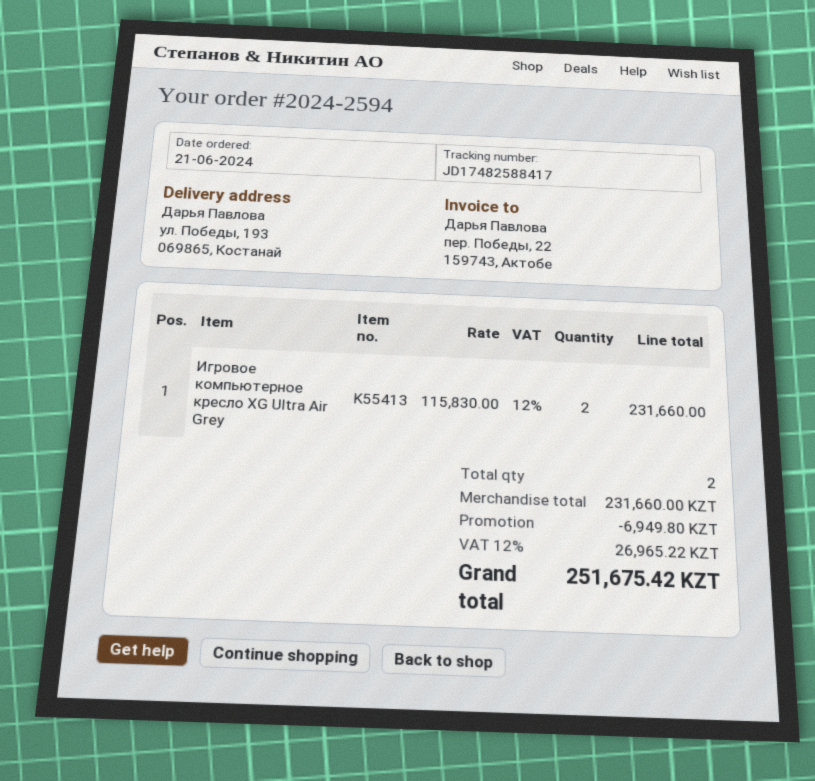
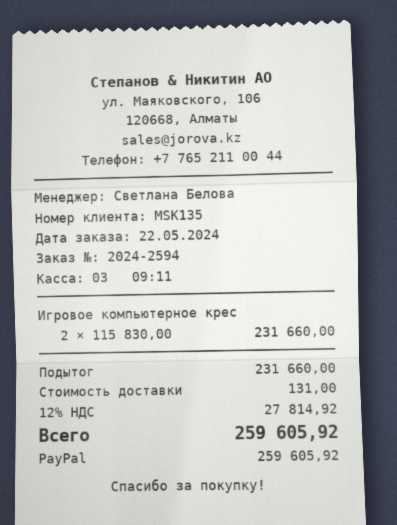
order date: 2024-06-21 -> 2024-05-22
discount: 6949.80 -> none
shipping: none -> 131.00
tax: 12% = 26965.22 -> 12% = 27814.92
total: 251675.42 -> 259605.92

